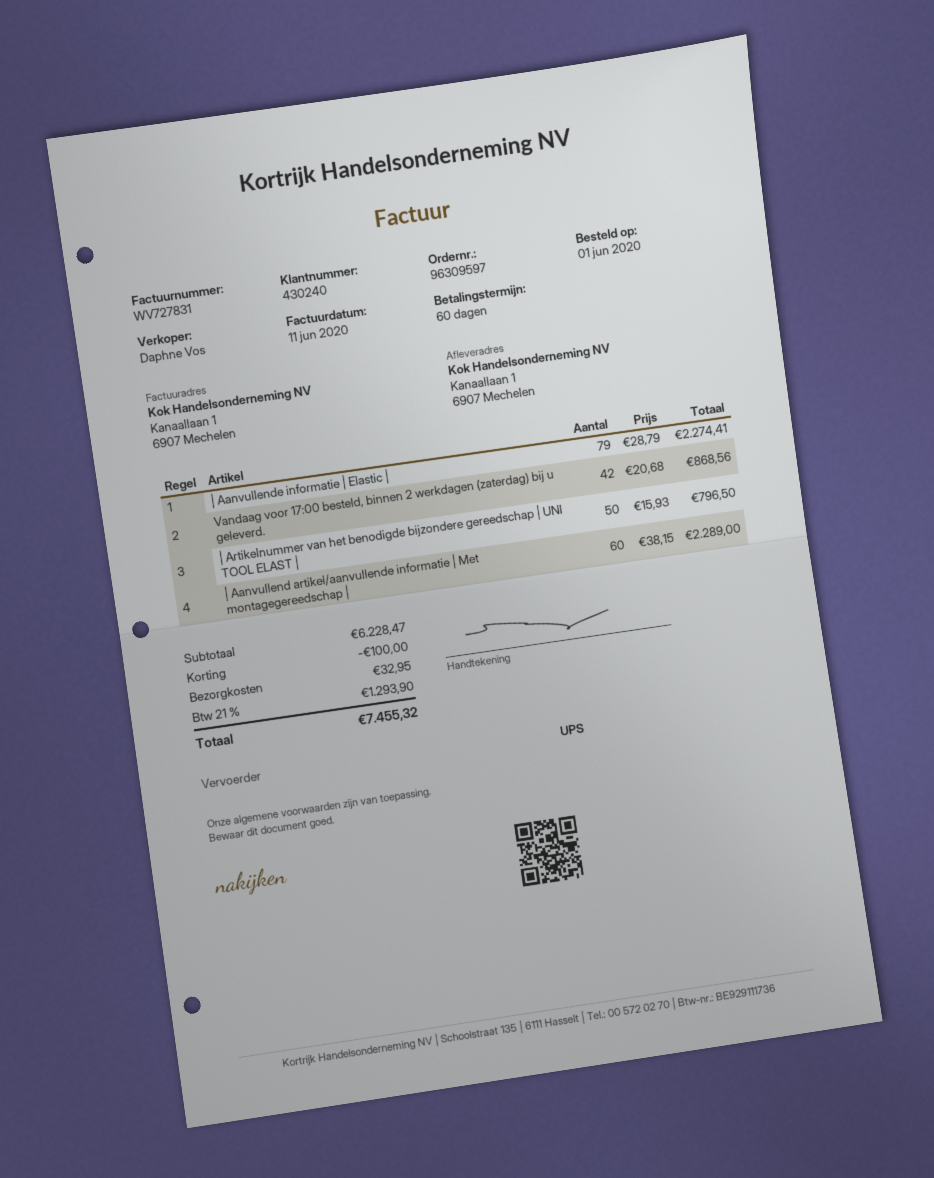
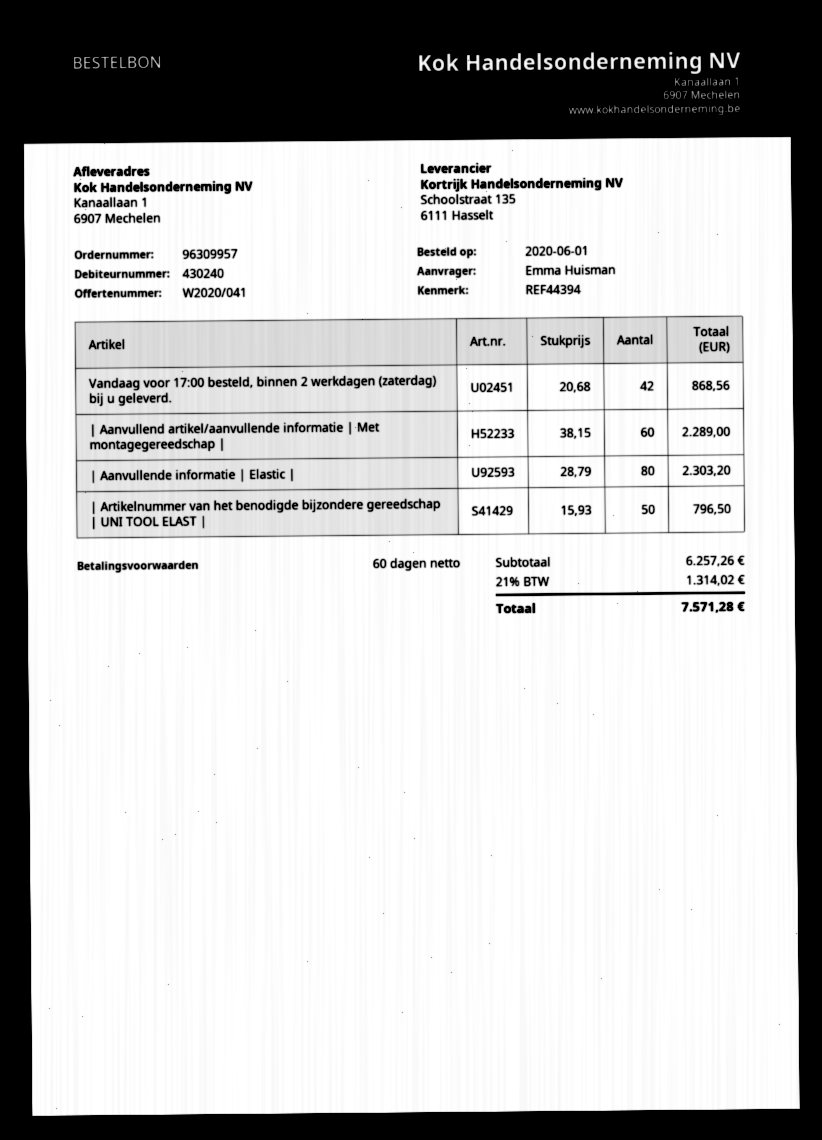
order number: 96309597 -> 96309957
| Aanvullende informatie | Elastic |: 79 x 28.79 = 2274.41 -> 80 x 28.79 = 2303.20
subtotal: 6228.47 -> 6257.26
discount: 100.00 -> none
shipping: 32.95 -> none
tax: 21% = 1293.90 -> 21% = 1314.02
total: 7455.32 -> 7571.28

